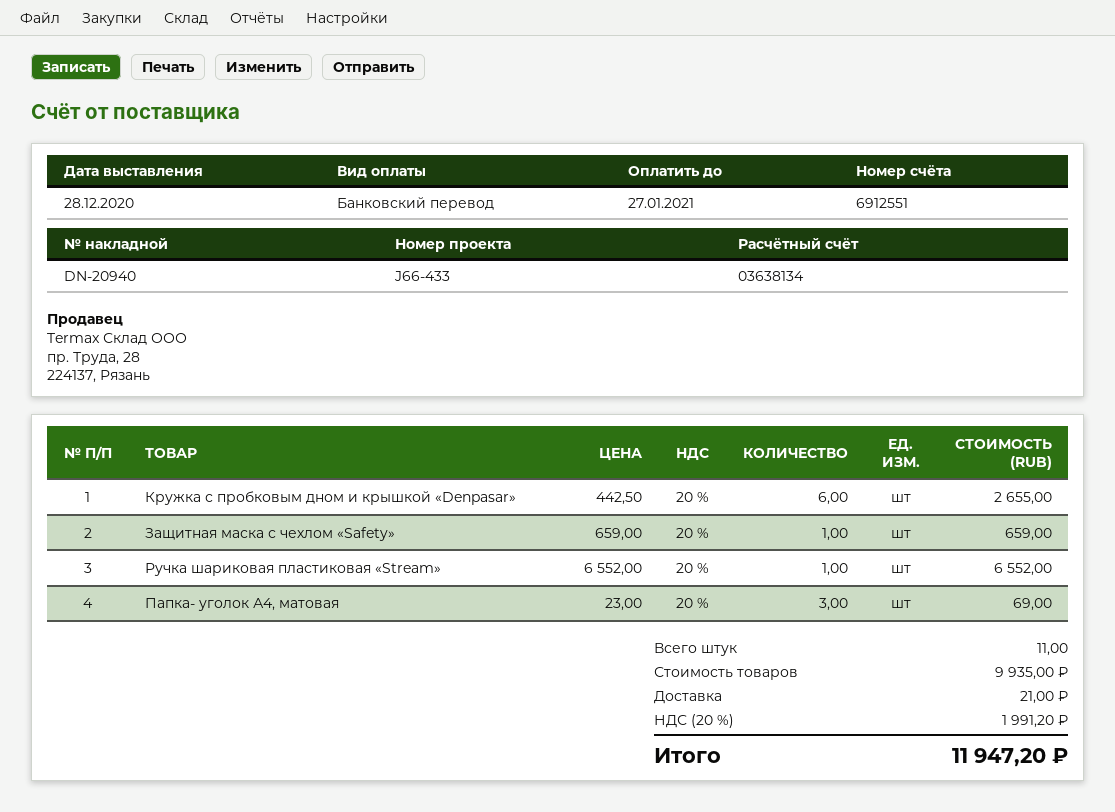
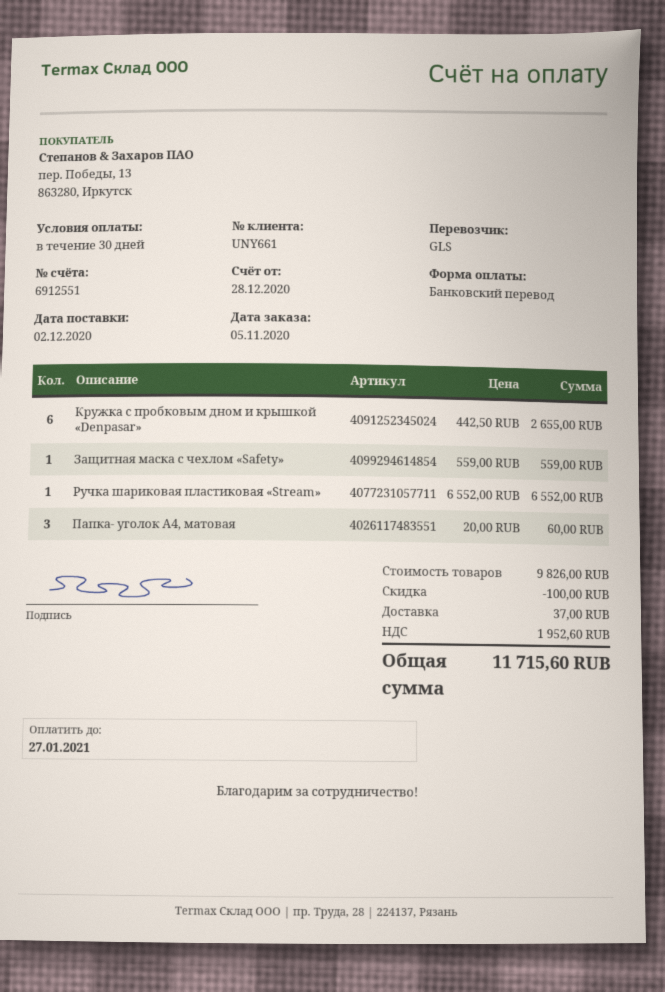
Защитная маска с чехлом «Safety»: 1 x 659.00 = 659.00 -> 1 x 559.00 = 559.00
Папка- уголок А4, матовая: 3 x 23.00 = 69.00 -> 3 x 20.00 = 60.00
subtotal: 9935.00 -> 9826.00
discount: none -> 100.00
shipping: 21.00 -> 37.00
tax: 1991.20 -> 1952.60
total: 11947.20 -> 11715.60

